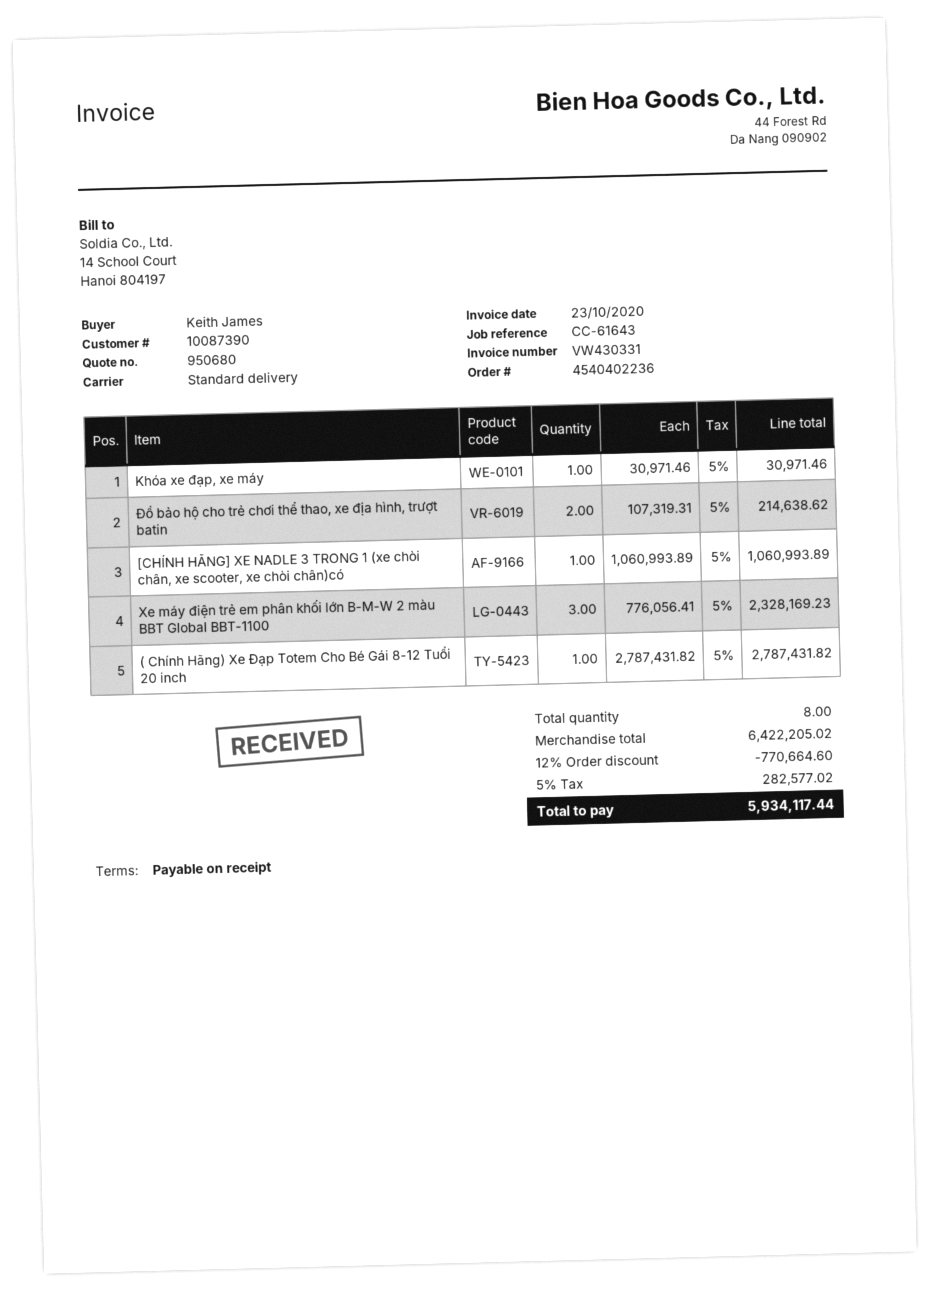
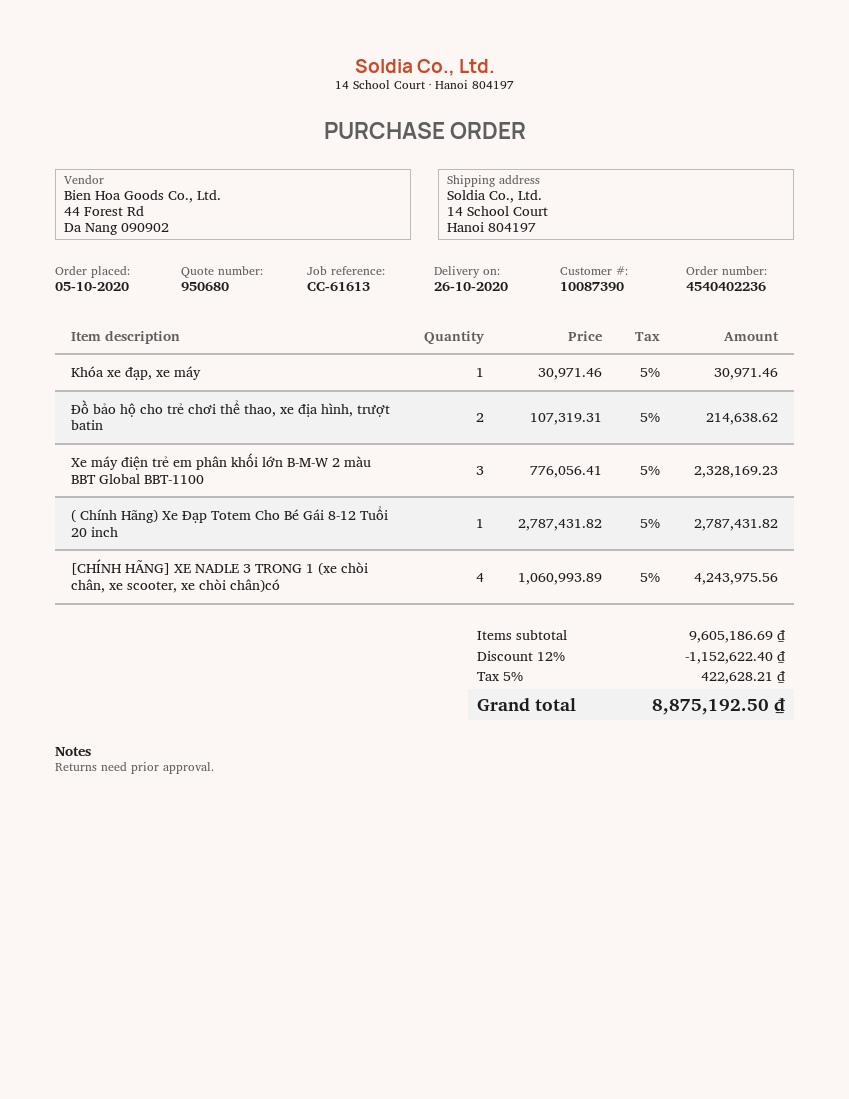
reference: CC-61643 -> CC-61613
[CHÍNH HÃNG] XE NADLE 3 TRONG 1 (xe chòi chân, xe scooter, xe chòi chân)có: 1 x 1060993.89 = 1060993.89 -> 4 x 1060993.89 = 4243975.56
subtotal: 6422205.02 -> 9605186.69
discount: 12% = 770664.60 -> 12% = 1152622.40
tax: 5% = 282577.02 -> 5% = 422628.21
total: 5934117.44 -> 8875192.50

